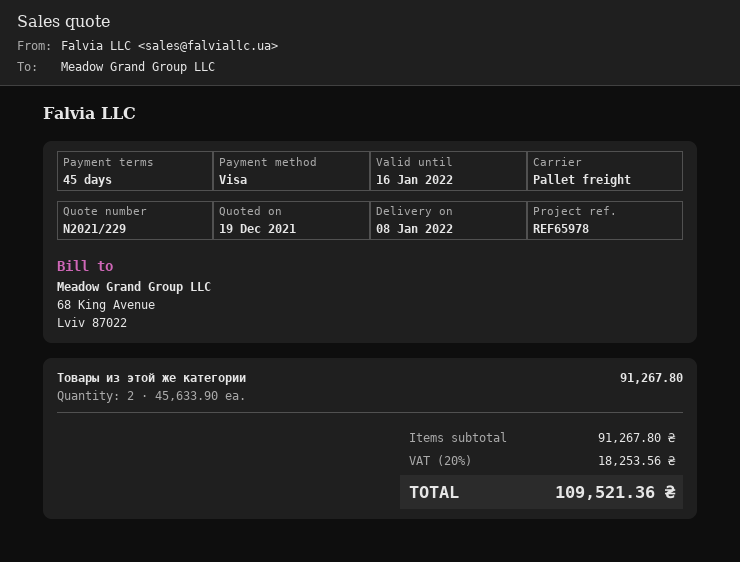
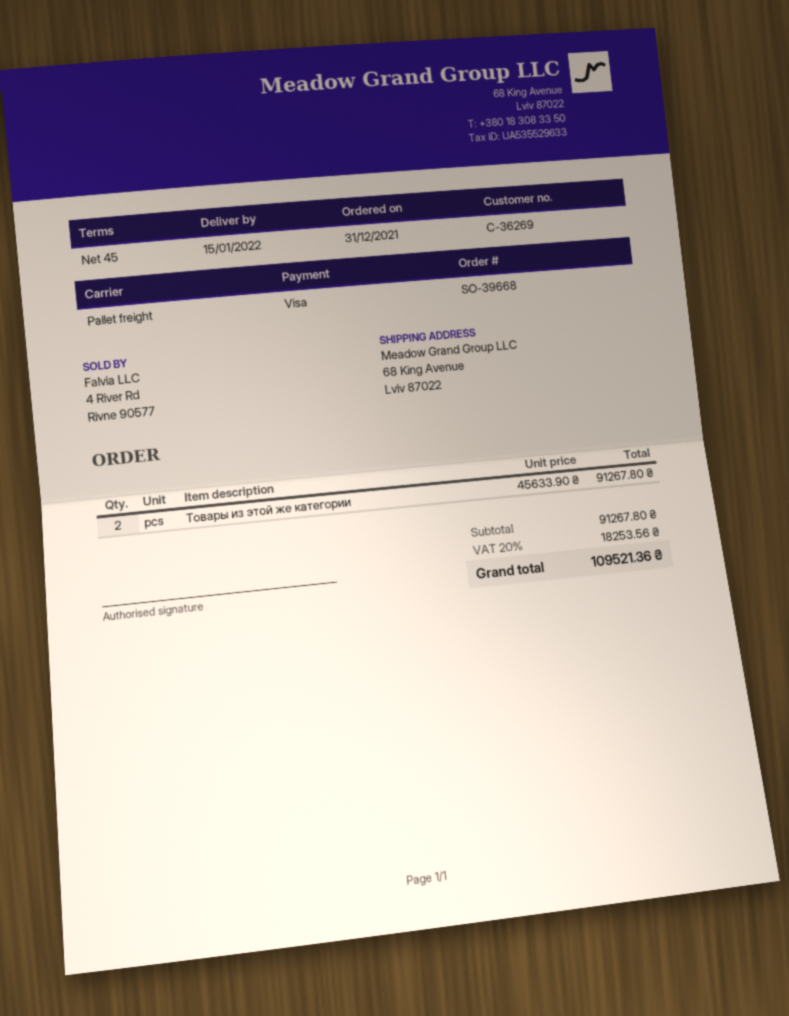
delivery date: 2022-01-08 -> 2022-01-15

